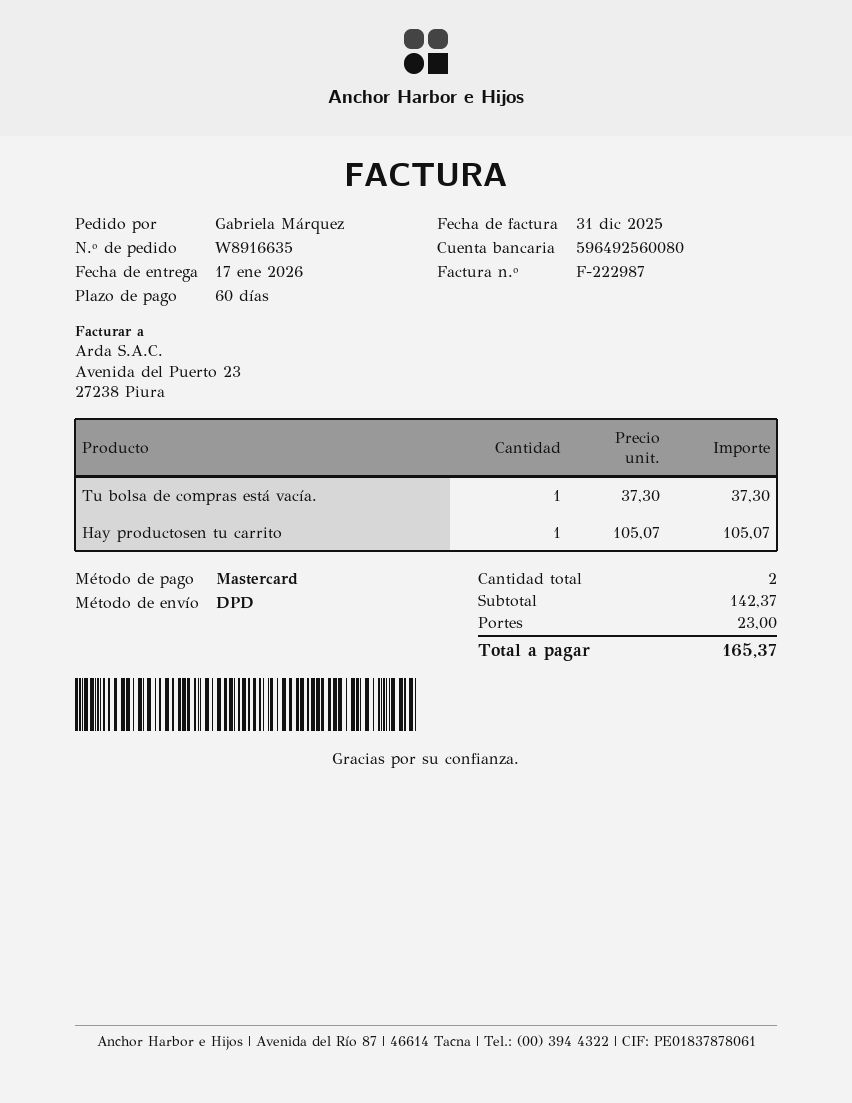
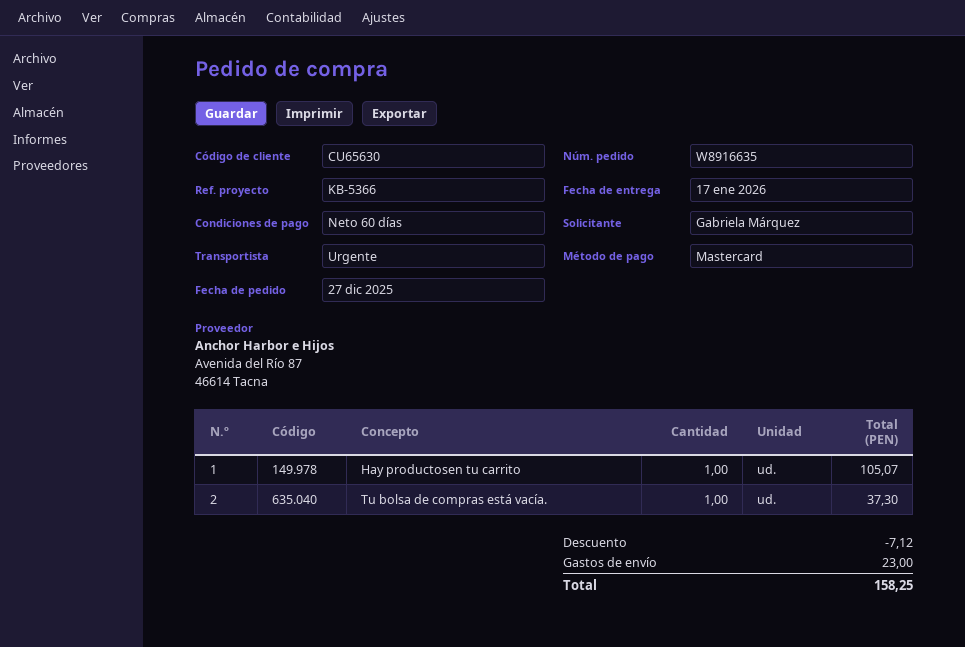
shipping method: DPD -> express
discount: none -> 7.12
total: 165.37 -> 158.25

